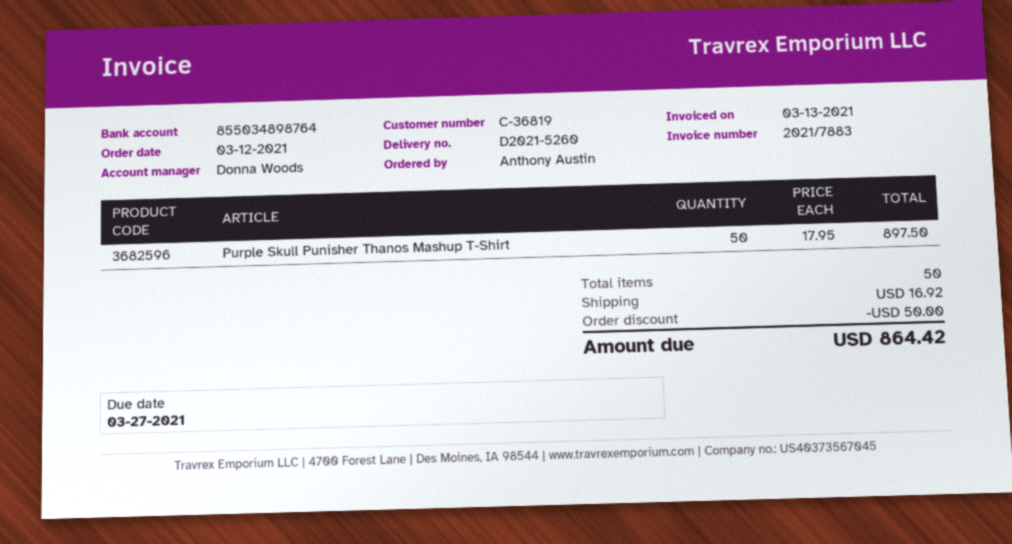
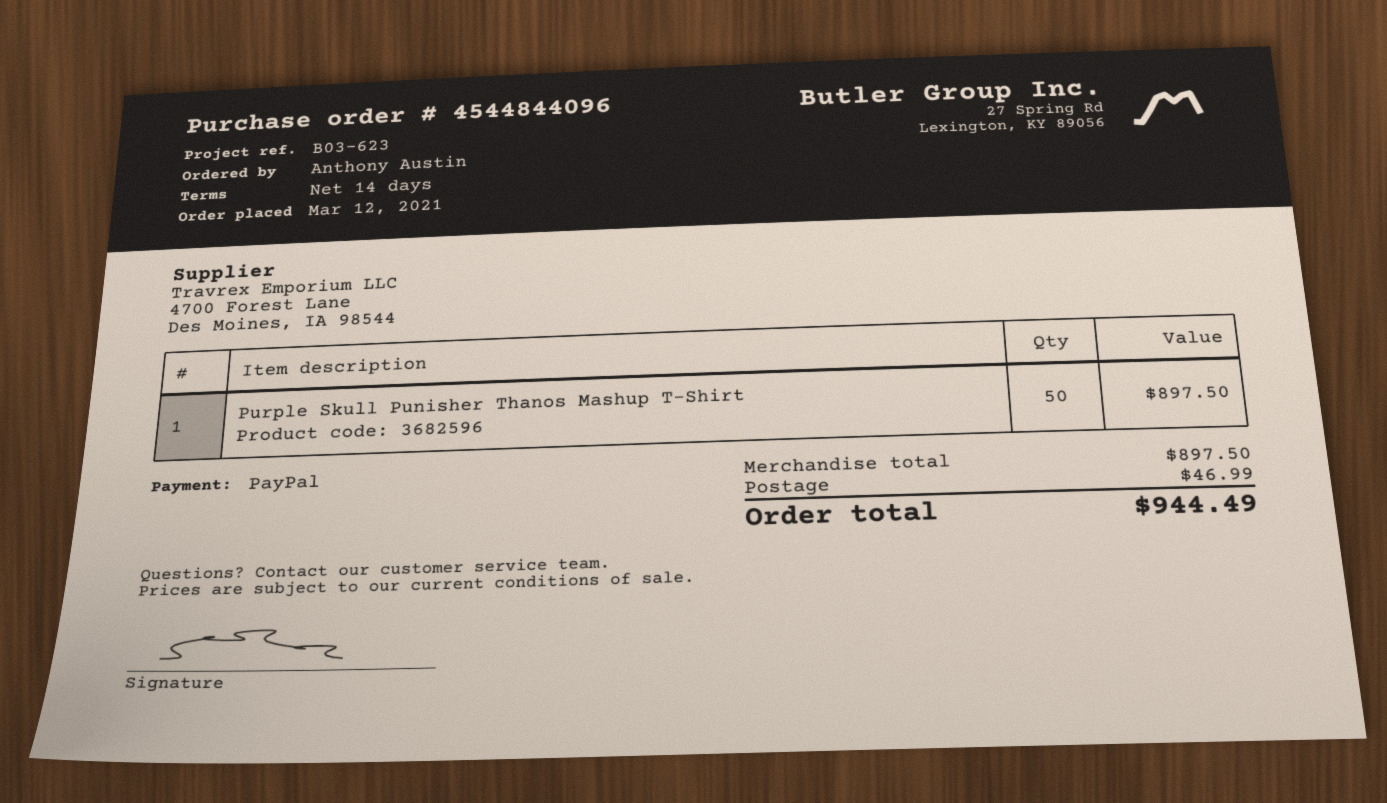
discount: 50.00 -> none
shipping: 16.92 -> 46.99
total: 864.42 -> 944.49

